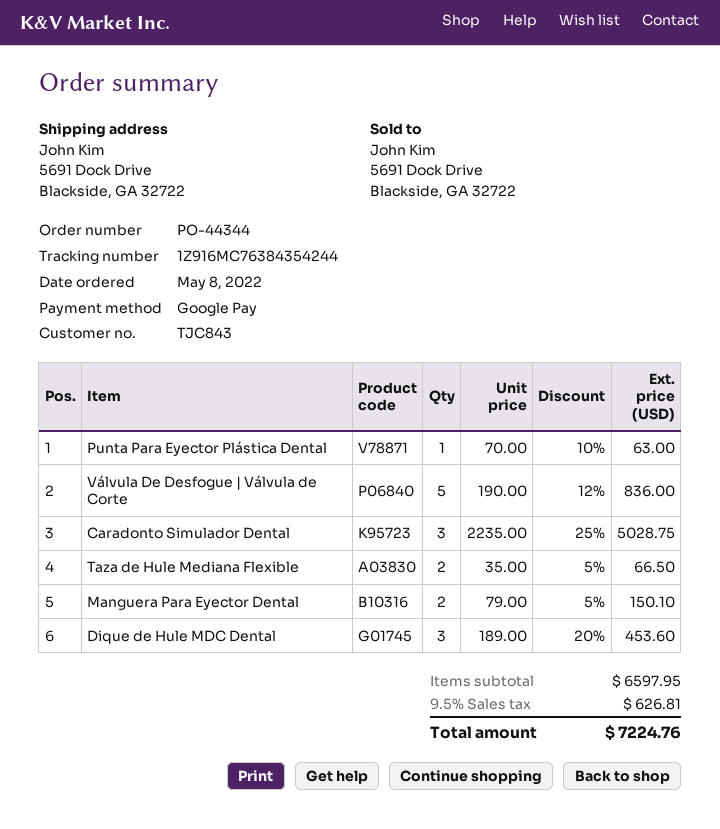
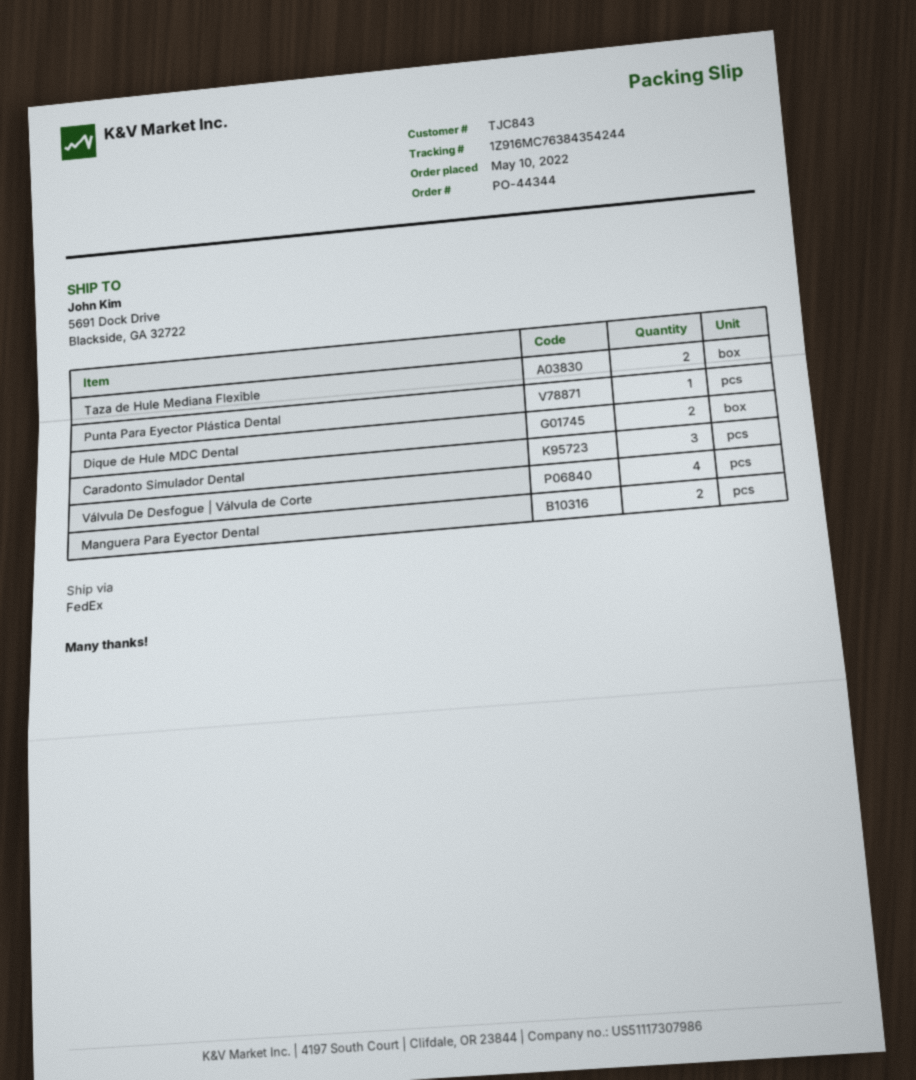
order date: 2022-05-08 -> 2022-05-10
Válvula De Desfogue | Válvula de Corte: 5 -> 4
Dique de Hule MDC Dental: 3 -> 2

